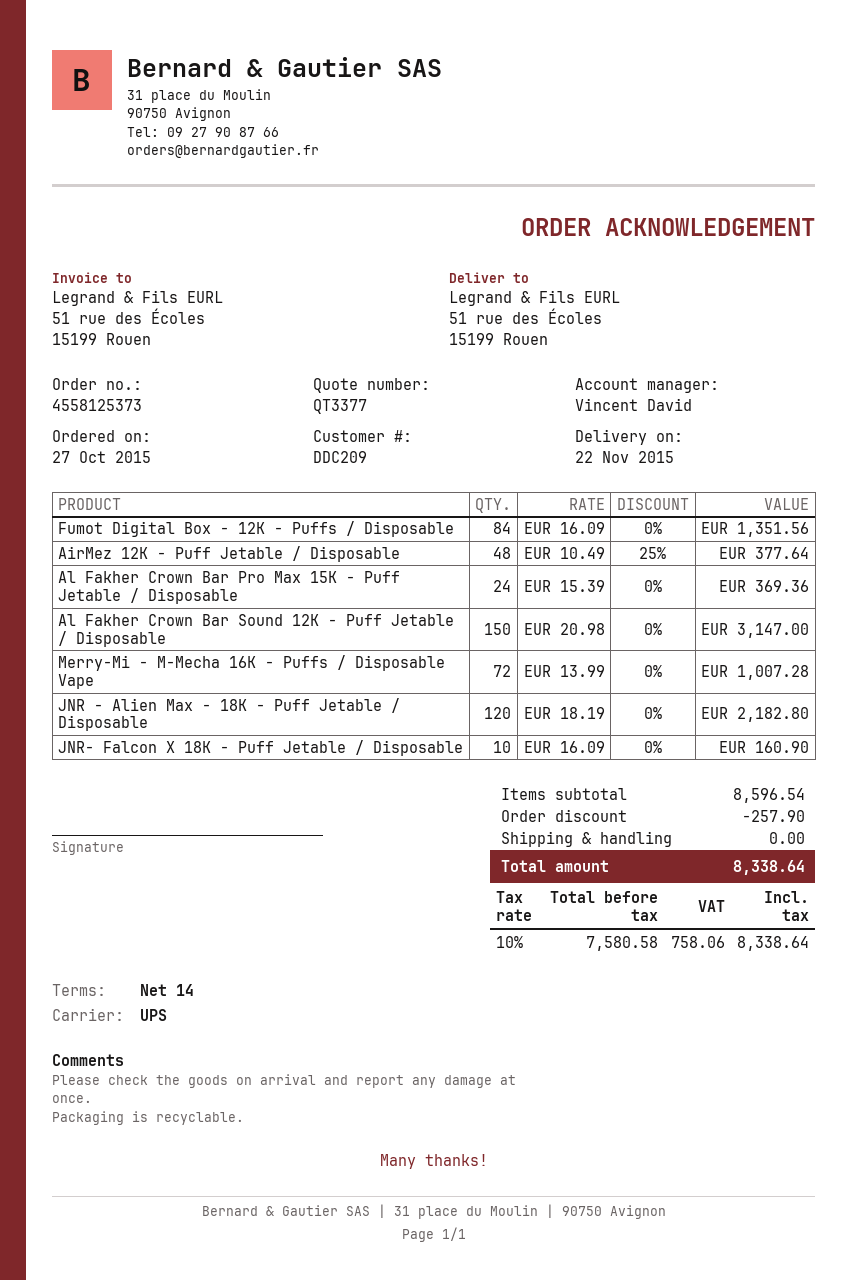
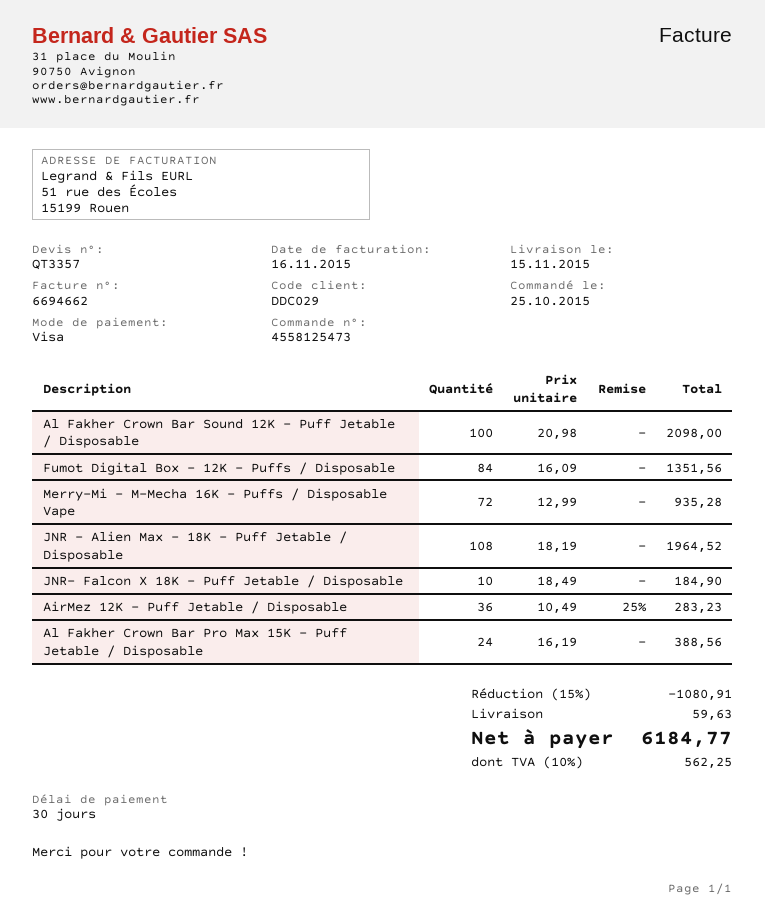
quote number: QT3377 -> QT3357
order number: 4558125373 -> 4558125473
order date: 2015-10-27 -> 2015-10-25
delivery date: 2015-11-22 -> 2015-11-15
payment terms: 14 days -> 30 days
customer number: DDC209 -> DDC029
AirMez 12K - Puff Jetable / Disposable: 48 x 10.49 - 25% = 377.64 -> 36 x 10.49 - 25% = 283.23
Al Fakher Crown Bar Pro Max 15K - Puff Jetable / Disposable: 24 x 15.39 = 369.36 -> 24 x 16.19 = 388.56
Al Fakher Crown Bar Sound 12K - Puff Jetable / Disposable: 150 x 20.98 = 3147.00 -> 100 x 20.98 = 2098.00
Merry-Mi - M-Mecha 16K - Puffs / Disposable Vape: 72 x 13.99 = 1007.28 -> 72 x 12.99 = 935.28
JNR - Alien Max - 18K - Puff Jetable / Disposable: 120 x 18.19 = 2182.80 -> 108 x 18.19 = 1964.52
JNR- Falcon X 18K - Puff Jetable / Disposable: 10 x 16.09 = 160.90 -> 10 x 18.49 = 184.90
discount: 257.90 -> 1080.91
shipping: 0.00 -> 59.63
tax: 10% = 758.06 -> 10% = 562.25
total: 8338.64 -> 6184.77

